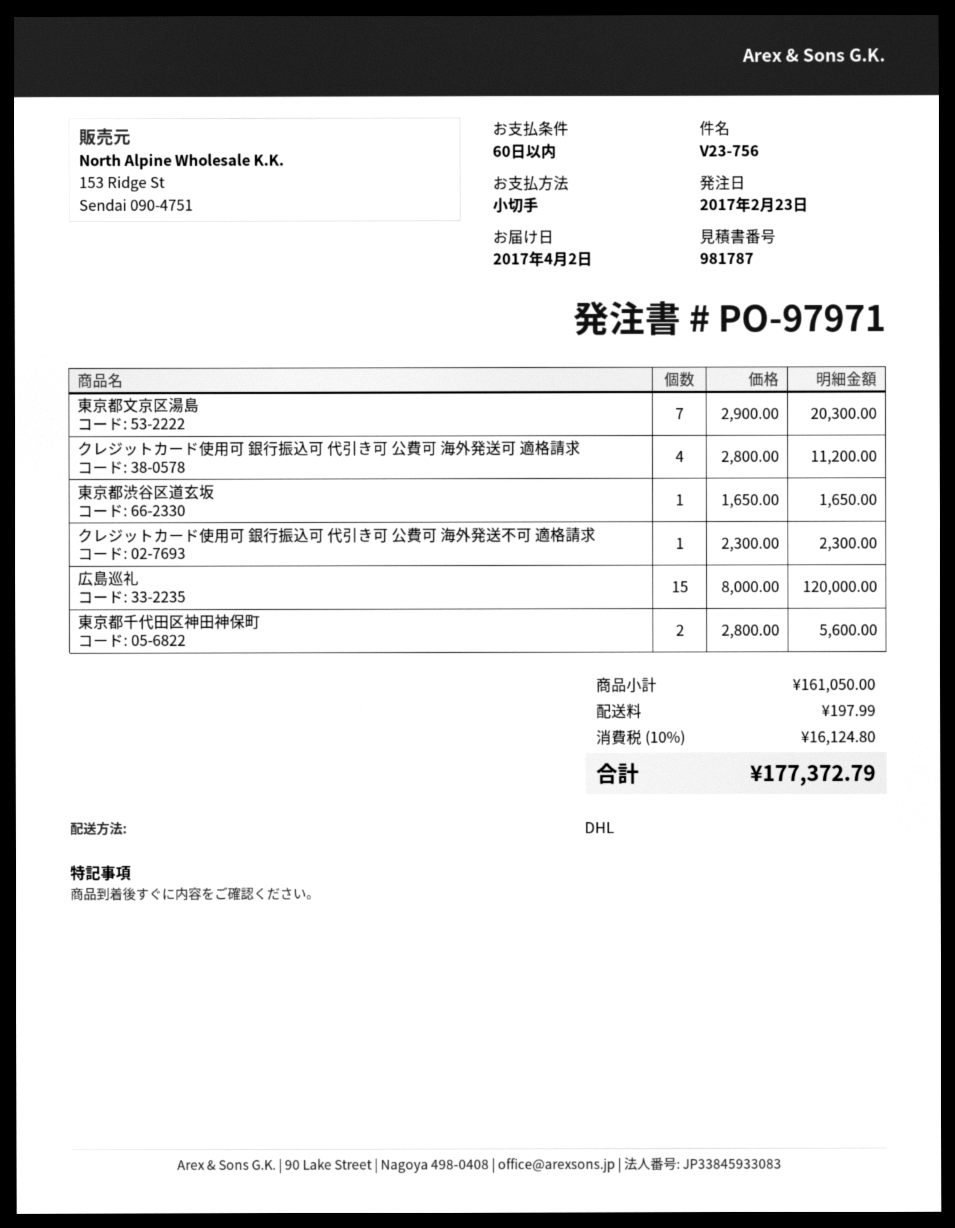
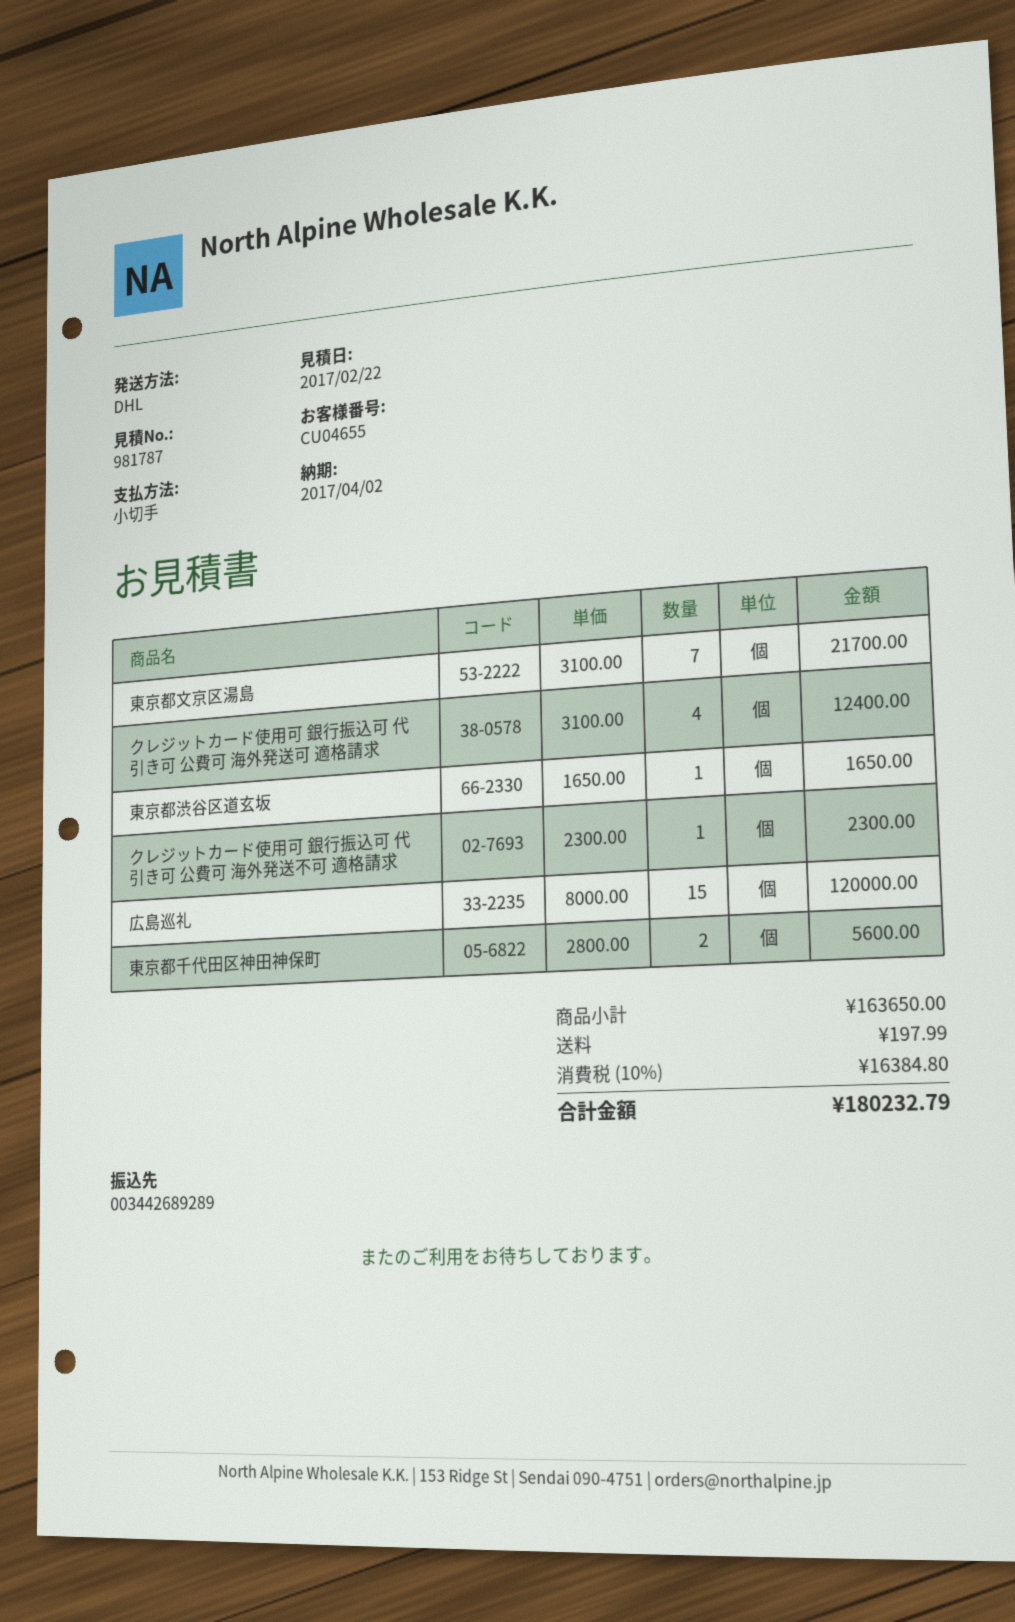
東京都文京区湯島: 7 x 2900.00 = 20300.00 -> 7 x 3100.00 = 21700.00
クレジットカード使用可 銀行振込可 代引き可 公費可 海外発送可 適格請求: 4 x 2800.00 = 11200.00 -> 4 x 3100.00 = 12400.00
subtotal: 161050.00 -> 163650.00
tax: 10% = 16124.80 -> 10% = 16384.80
total: 177372.79 -> 180232.79

